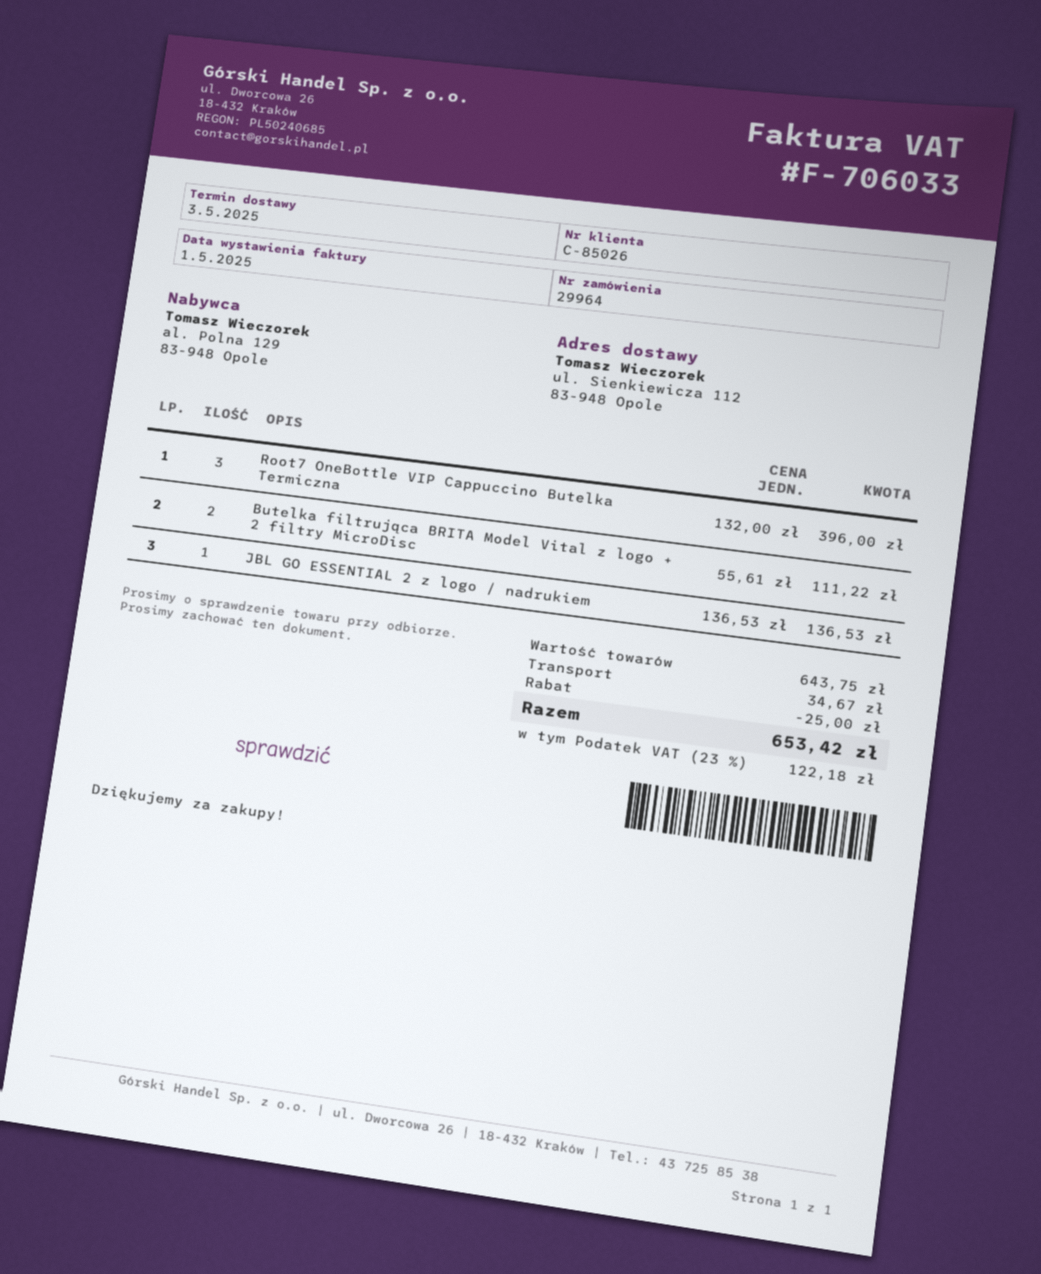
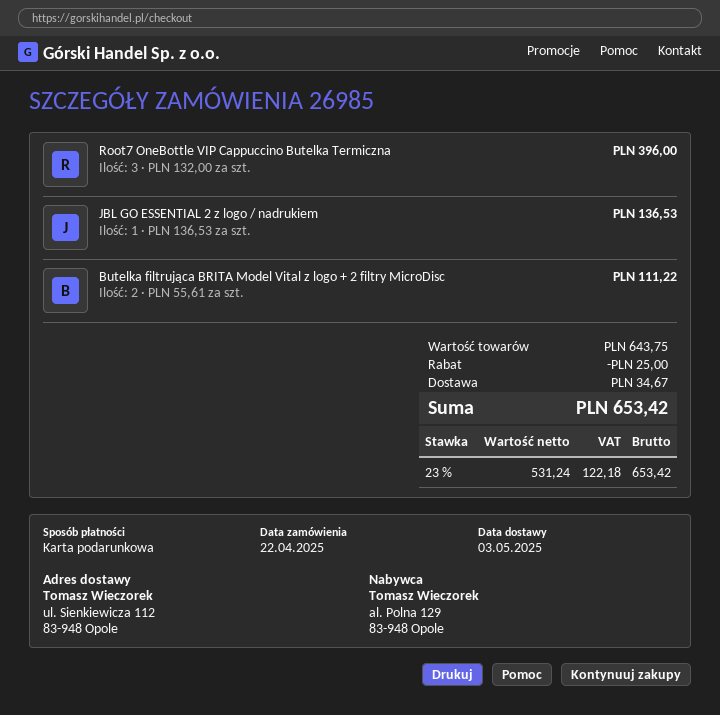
order number: 29964 -> 26985

